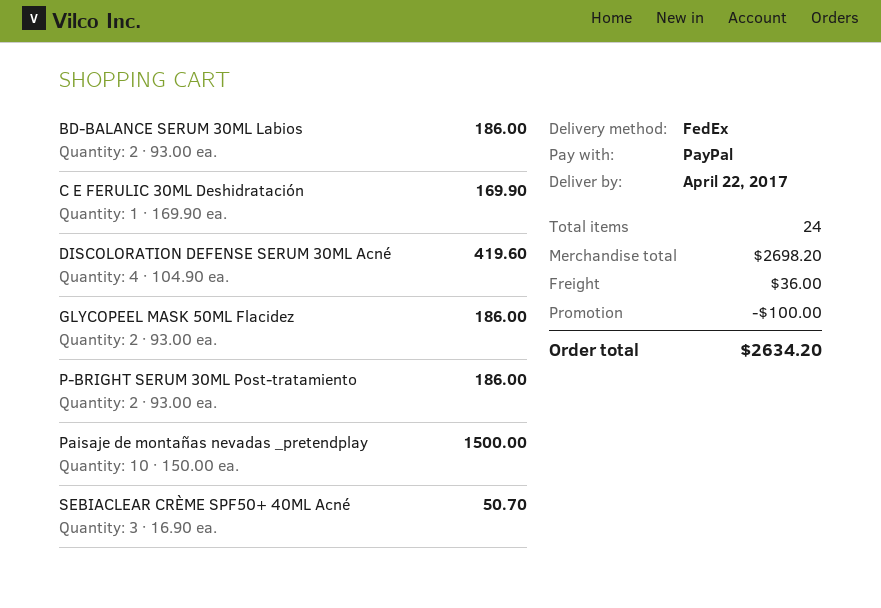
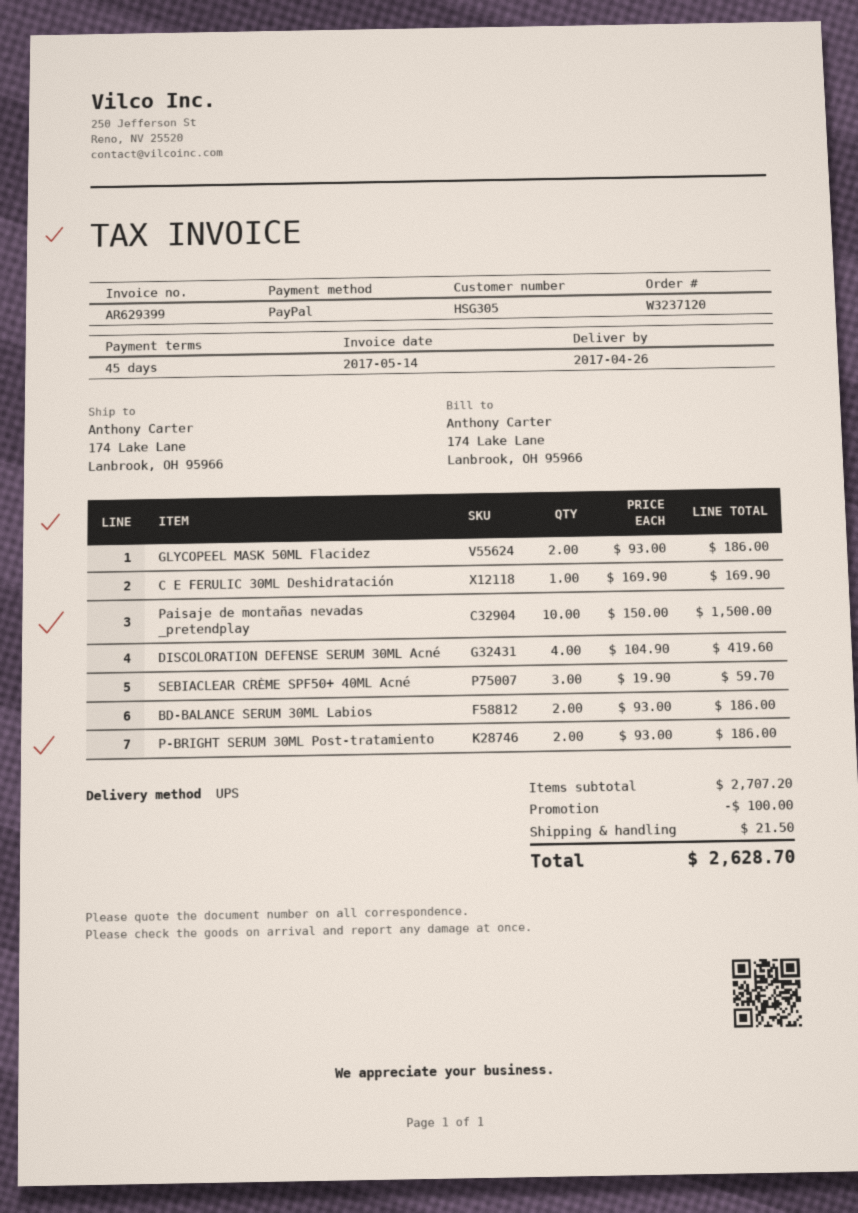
delivery date: 2017-04-22 -> 2017-04-26
shipping method: FedEx -> UPS
SEBIACLEAR CRÈME SPF50+ 40ML Acné: 3 x 16.90 = 50.70 -> 3 x 19.90 = 59.70
subtotal: 2698.20 -> 2707.20
shipping: 36.00 -> 21.50
total: 2634.20 -> 2628.70

